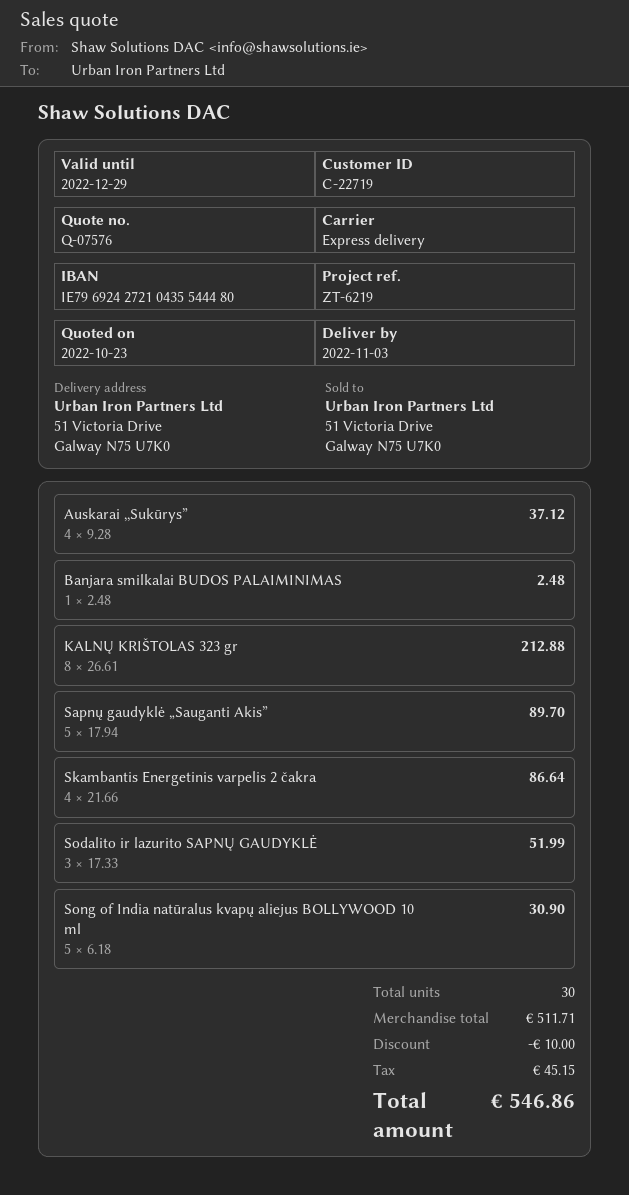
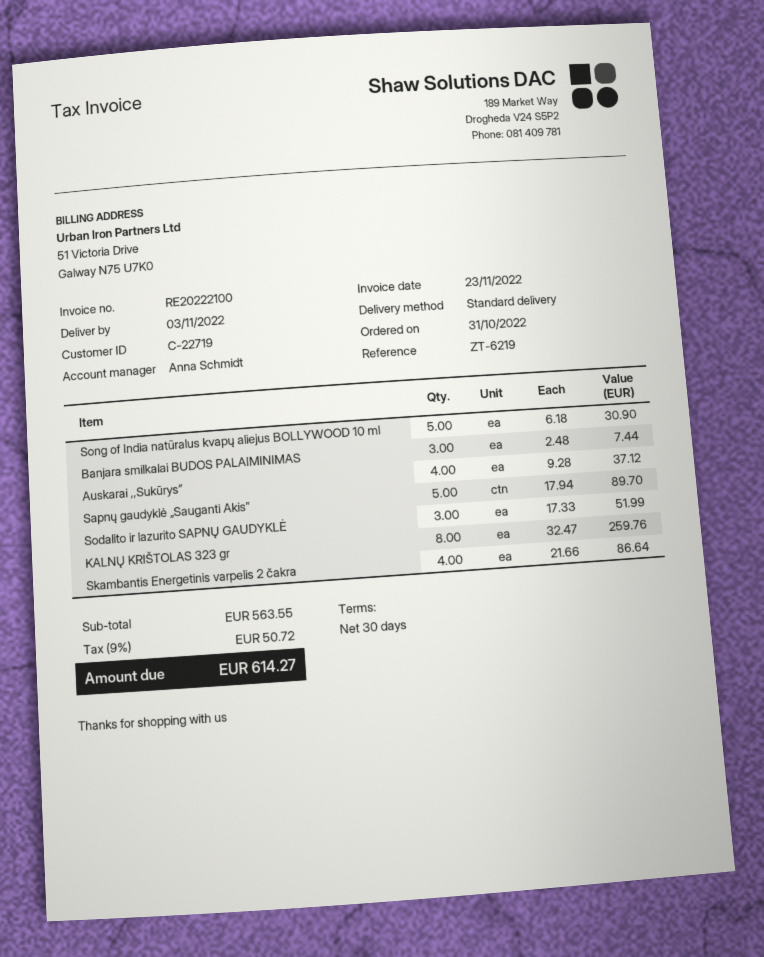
shipping method: express -> standard
Banjara smilkalai BUDOS PALAIMINIMAS: 1 x 2.48 = 2.48 -> 3 x 2.48 = 7.44
KALNŲ KRIŠTOLAS 323 gr: 8 x 26.61 = 212.88 -> 8 x 32.47 = 259.76
subtotal: 511.71 -> 563.55
discount: 10.00 -> none
tax: 45.15 -> 50.72
total: 546.86 -> 614.27

